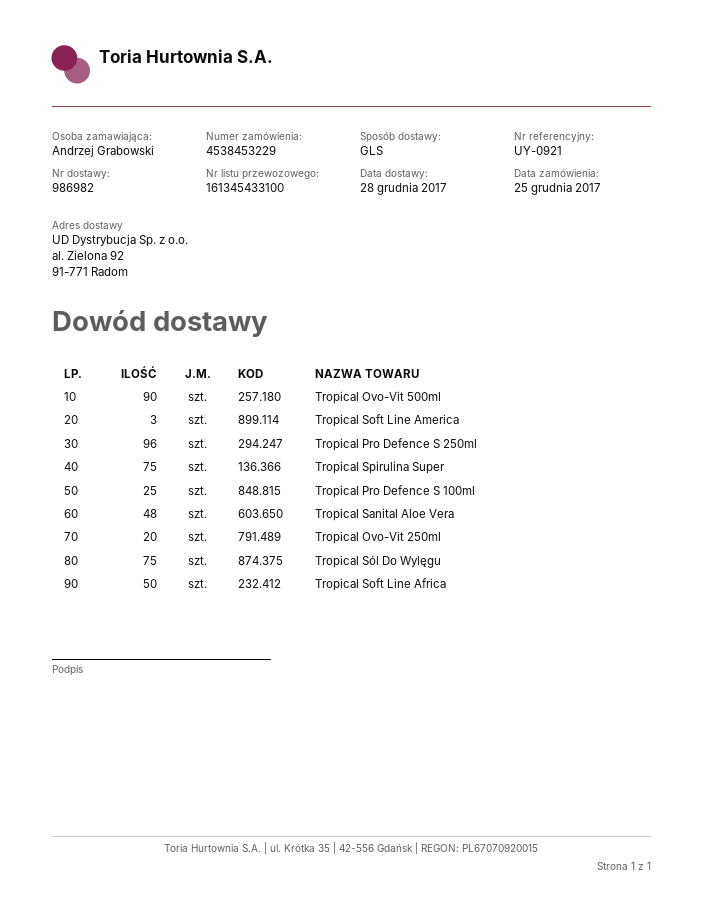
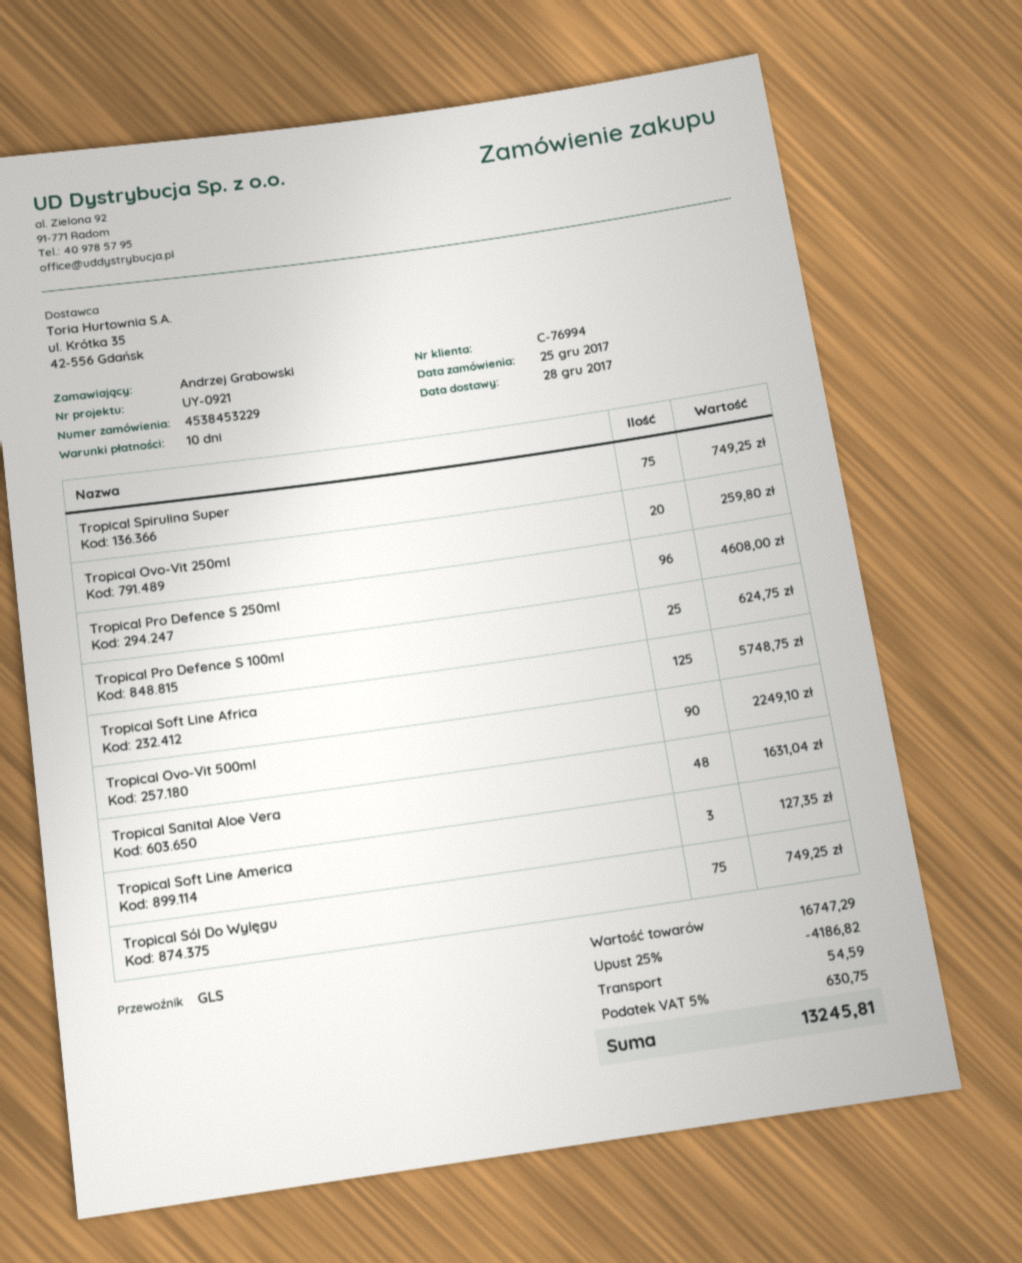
Tropical Soft Line Africa: 50 -> 125

